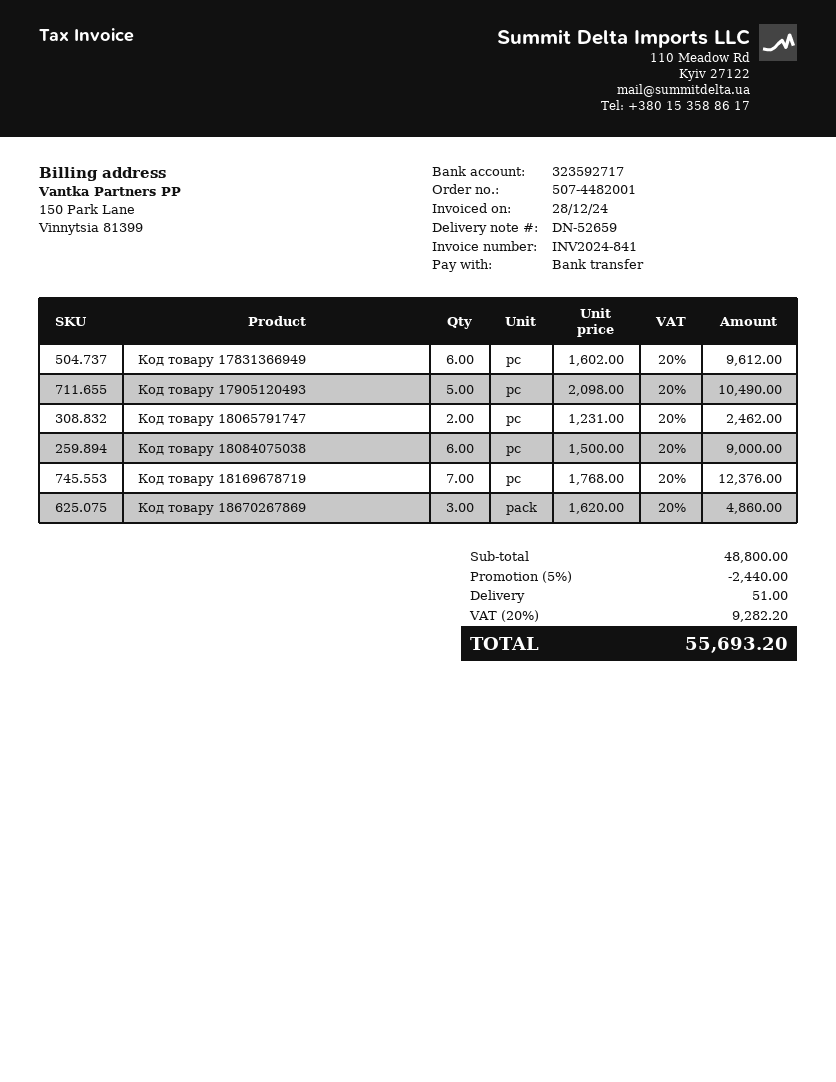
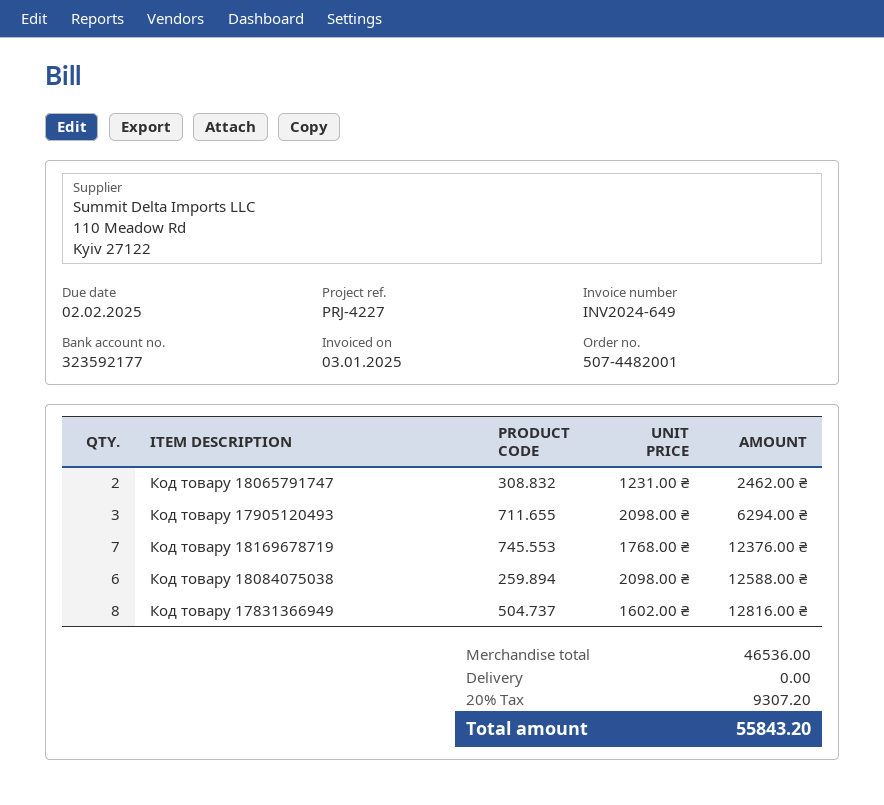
invoice number: INV2024-841 -> INV2024-649
invoice date: 2024-12-28 -> 2025-01-03
bank account: 323592717 -> 323592177
Код товару 17831366949: 6 x 1602.00 = 9612.00 -> 8 x 1602.00 = 12816.00
Код товару 17905120493: 5 x 2098.00 = 10490.00 -> 3 x 2098.00 = 6294.00
Код товару 18084075038: 6 x 1500.00 = 9000.00 -> 6 x 2098.00 = 12588.00
Код товару 18670267869: 3 x 1620.00 = 4860.00 -> none
subtotal: 48800.00 -> 46536.00
discount: 5% = 2440.00 -> none
shipping: 51.00 -> 0.00
tax: 20% = 9282.20 -> 20% = 9307.20
total: 55693.20 -> 55843.20

